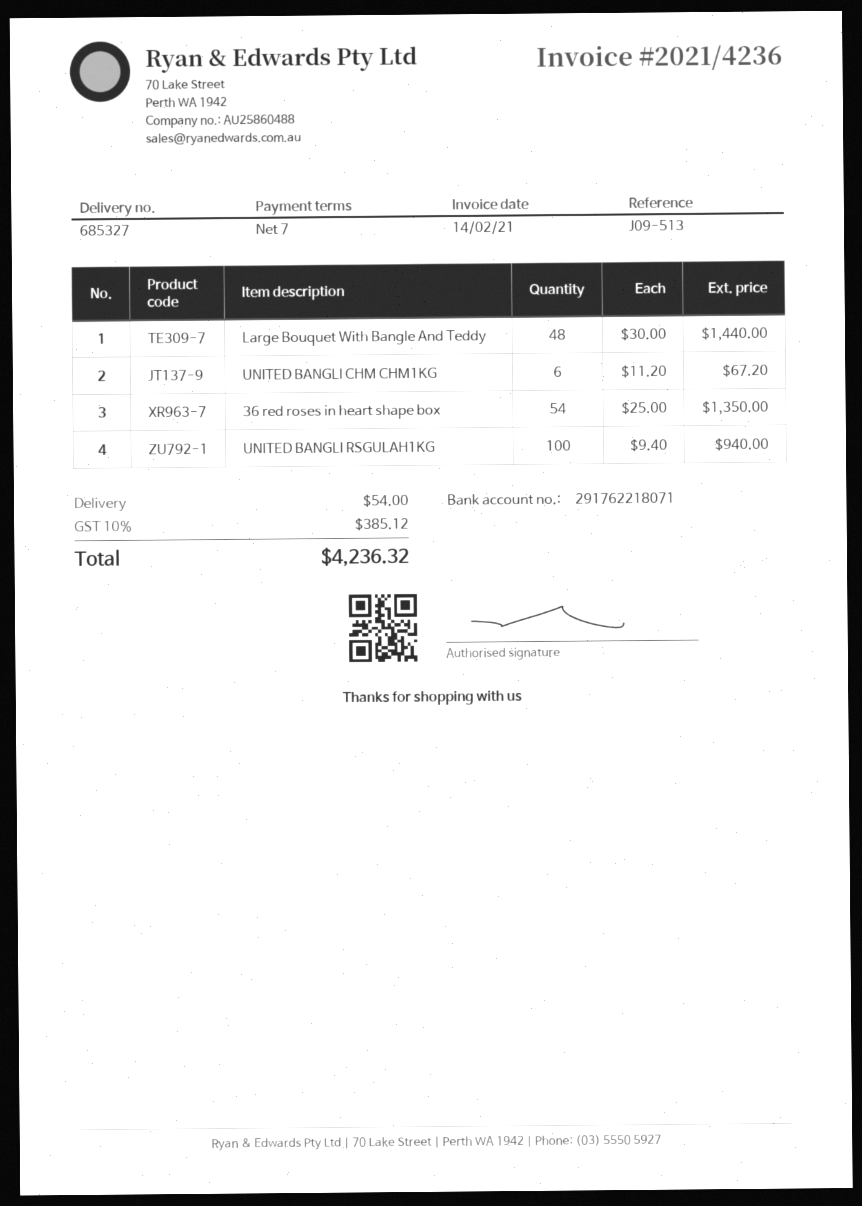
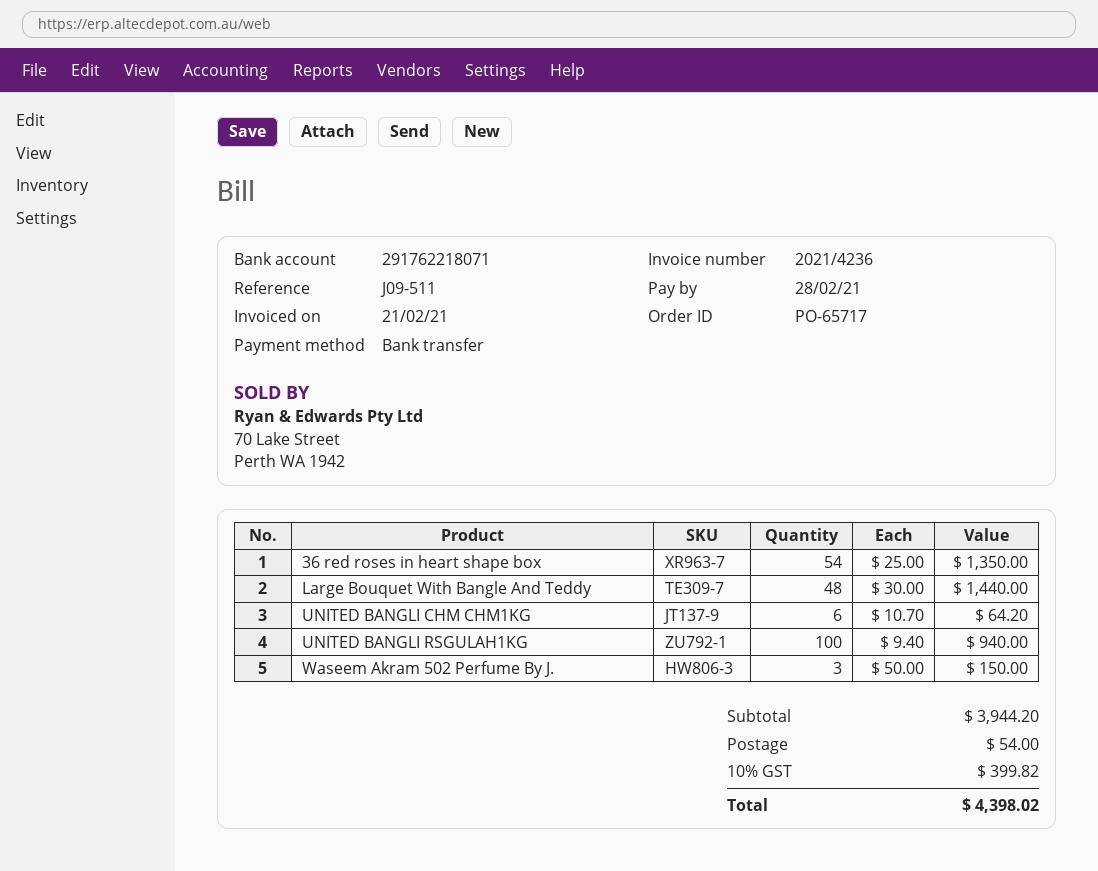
invoice date: 2021-02-14 -> 2021-02-21
reference: J09-513 -> J09-511
UNITED BANGLI CHM CHM1KG: 6 x 11.20 = 67.20 -> 6 x 10.70 = 64.20
Waseem Akram 502 Perfume By J.: none -> 3 x 50.00 = 150.00
tax: 10% = 385.12 -> 10% = 399.82
total: 4236.32 -> 4398.02

